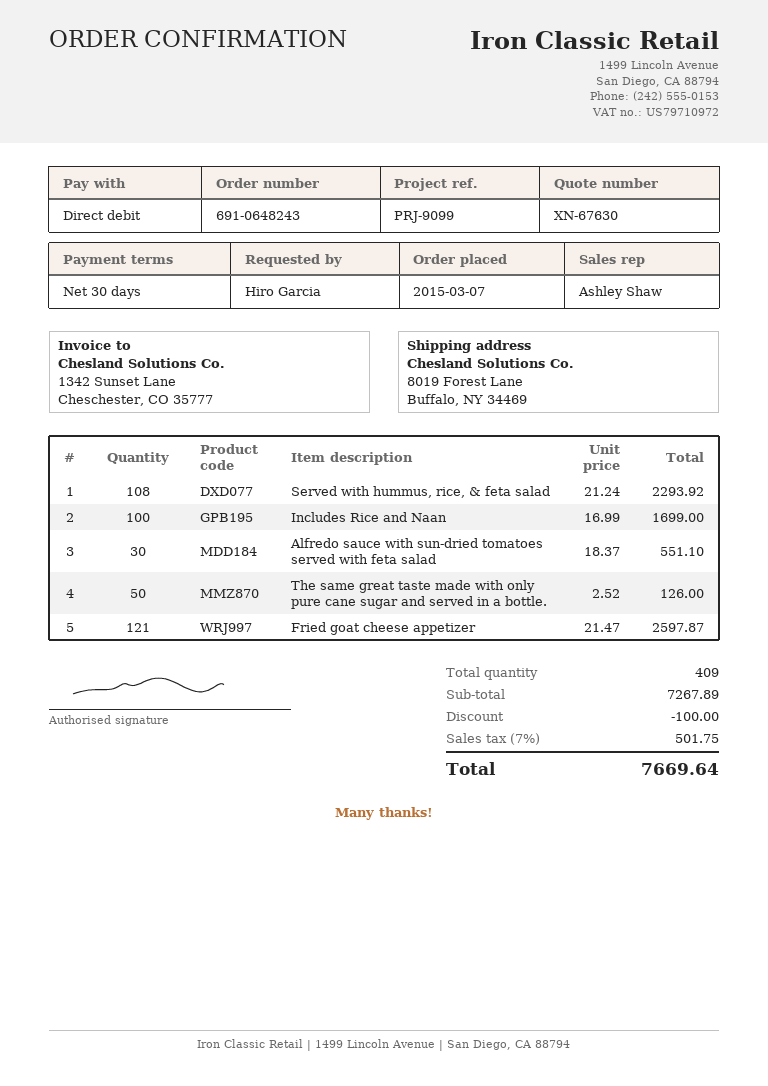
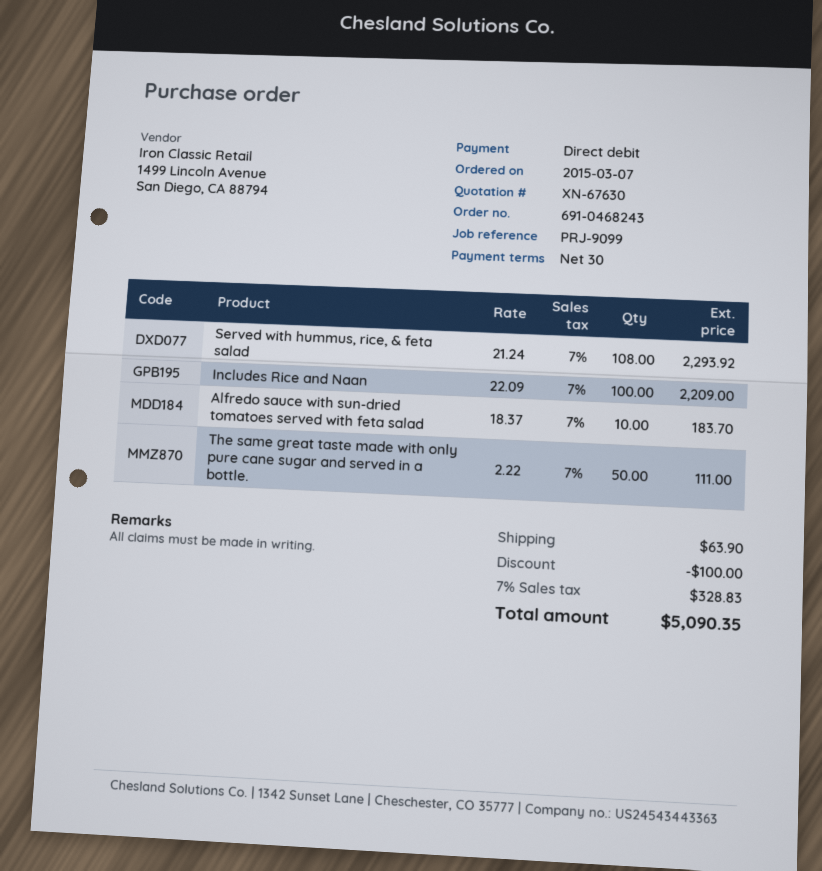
order number: 691-0648243 -> 691-0468243
Includes Rice and Naan: 100 x 16.99 = 1699.00 -> 100 x 22.09 = 2209.00
Alfredo sauce with sun-dried tomatoes served with feta salad: 30 x 18.37 = 551.10 -> 10 x 18.37 = 183.70
The same great taste made with only pure cane sugar and served in a bottle.: 50 x 2.52 = 126.00 -> 50 x 2.22 = 111.00
Fried goat cheese appetizer: 121 x 21.47 = 2597.87 -> none
shipping: none -> 63.90
tax: 7% = 501.75 -> 7% = 328.83
total: 7669.64 -> 5090.35

